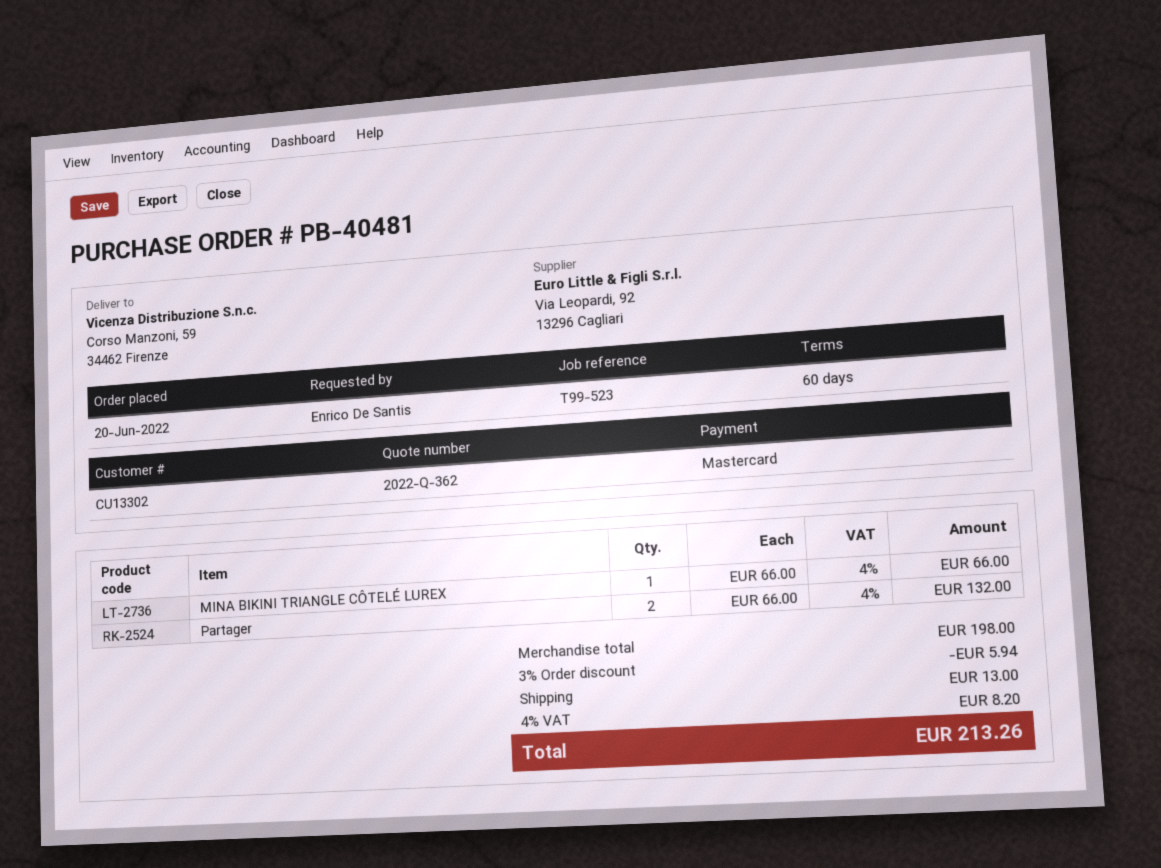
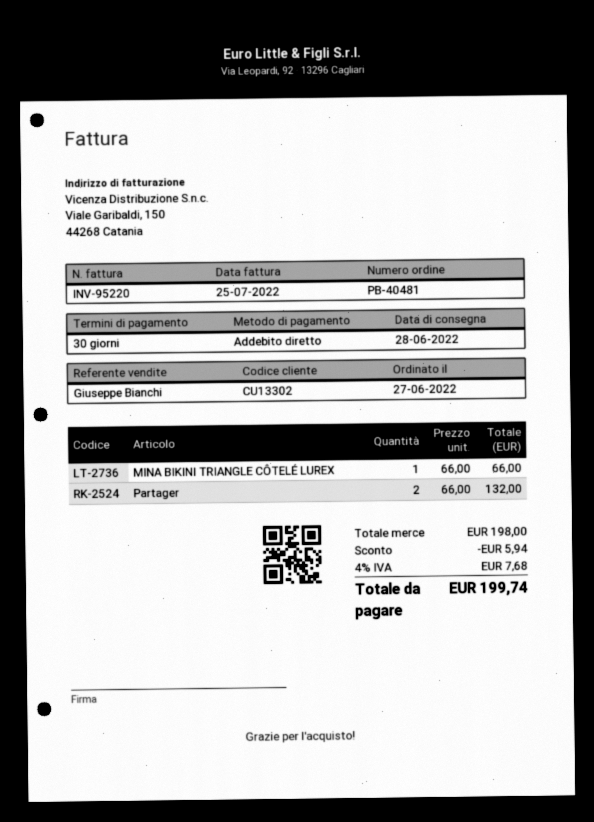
order date: 2022-06-20 -> 2022-06-27
payment terms: 60 days -> 30 days
payment method: Mastercard -> direct debit
shipping: 13.00 -> none
tax: 4% = 8.20 -> 4% = 7.68
total: 213.26 -> 199.74

